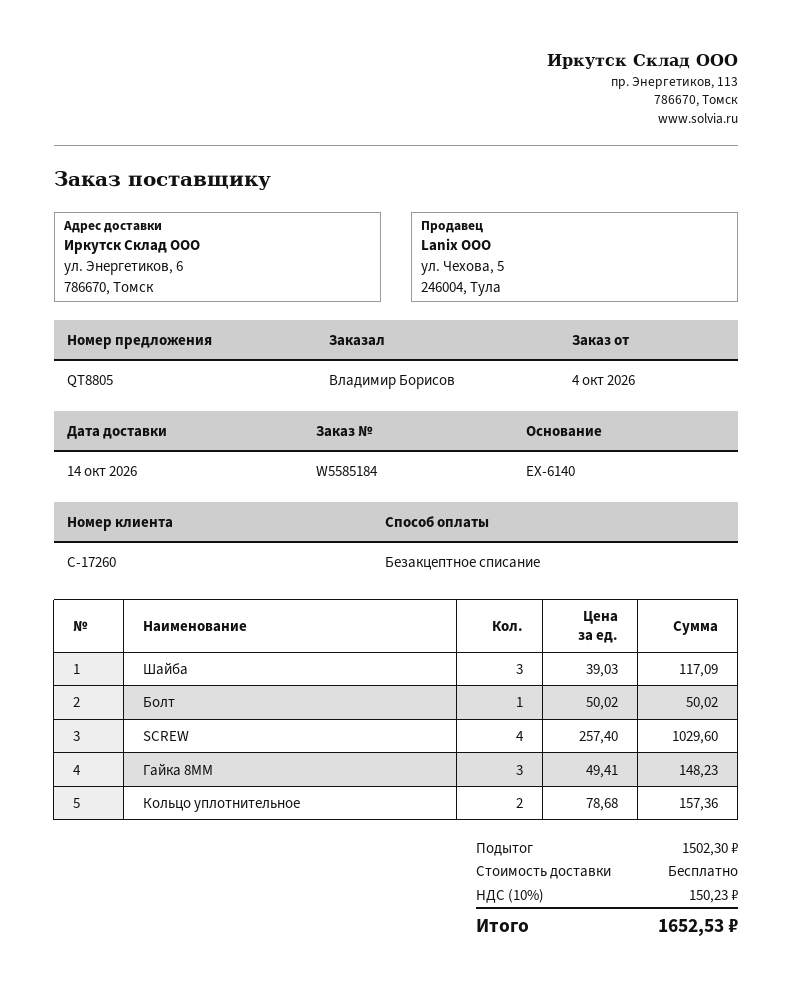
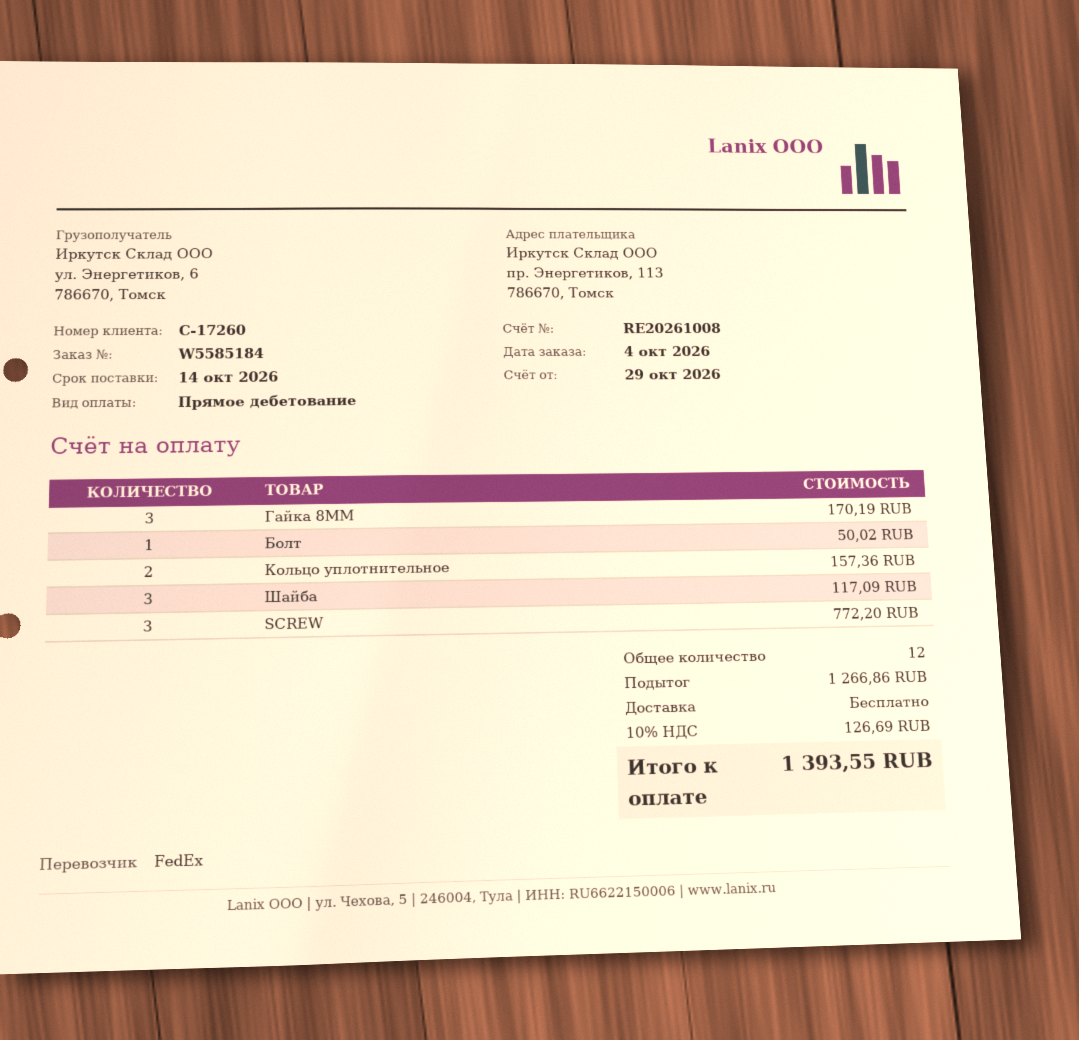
SCREW: 4 for 1029.60 -> 3 for 772.20
Гайка 8MM: 3 for 148.23 -> 3 for 170.19
subtotal: 1502.30 -> 1266.86
tax: 10% = 150.23 -> 10% = 126.69
total: 1652.53 -> 1393.55

